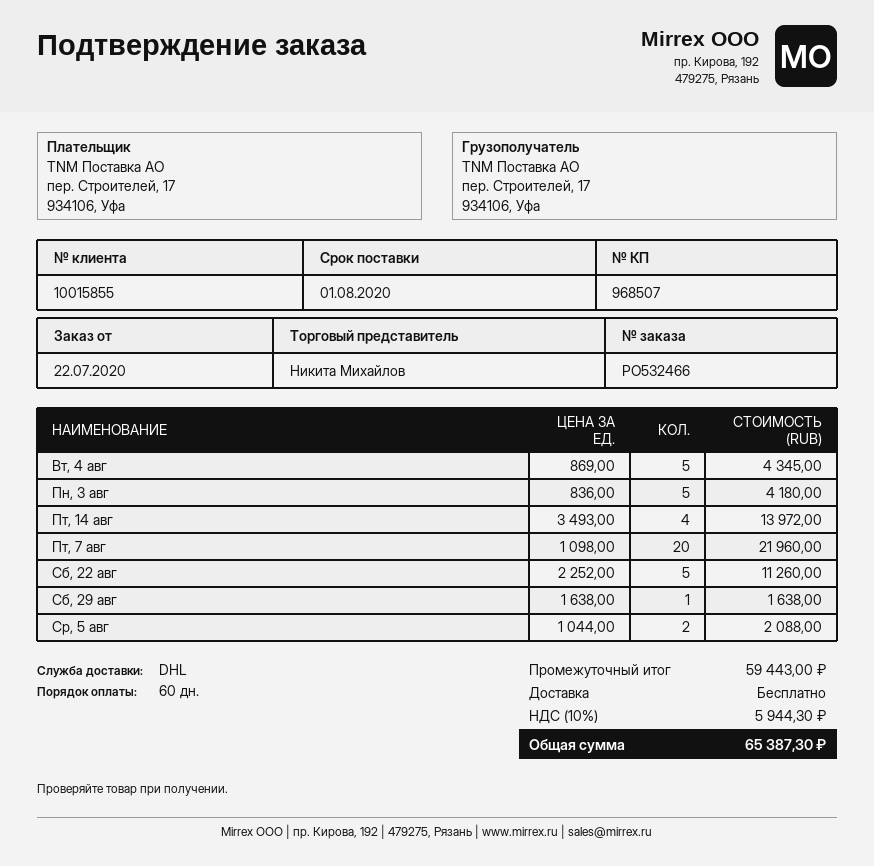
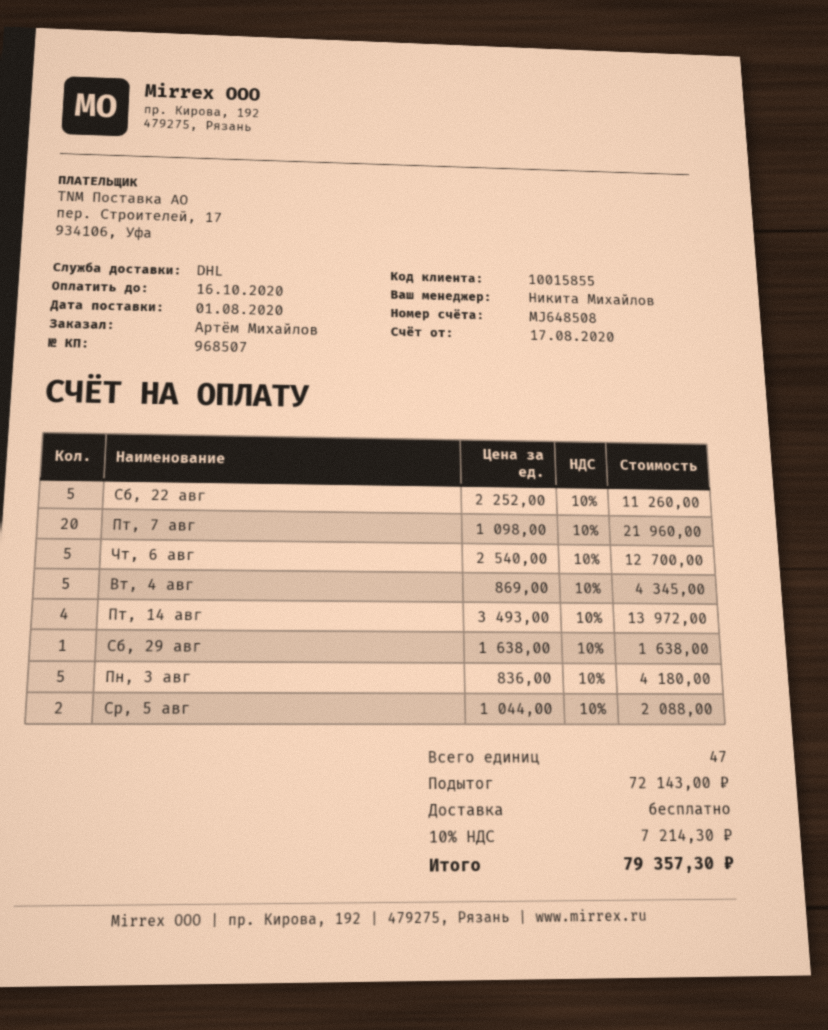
Чт, 6 авг: none -> 5 x 2540.00 = 12700.00
subtotal: 59443.00 -> 72143.00
tax: 10% = 5944.30 -> 10% = 7214.30
total: 65387.30 -> 79357.30

